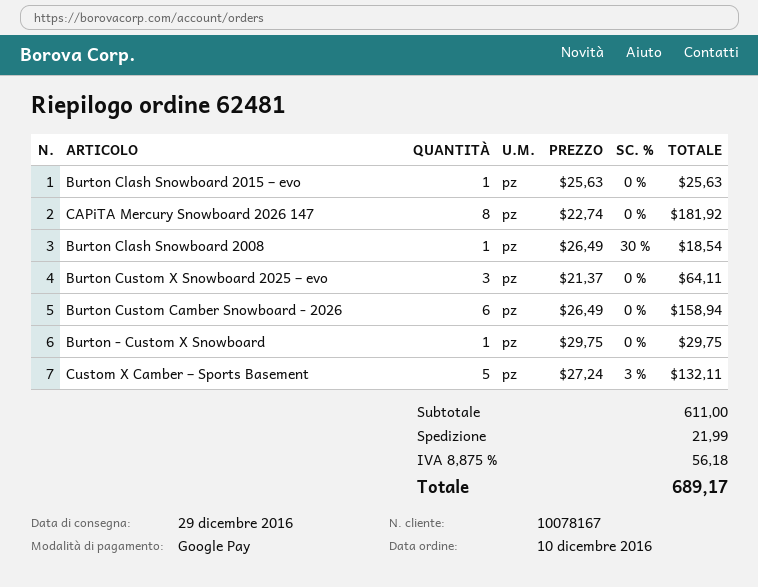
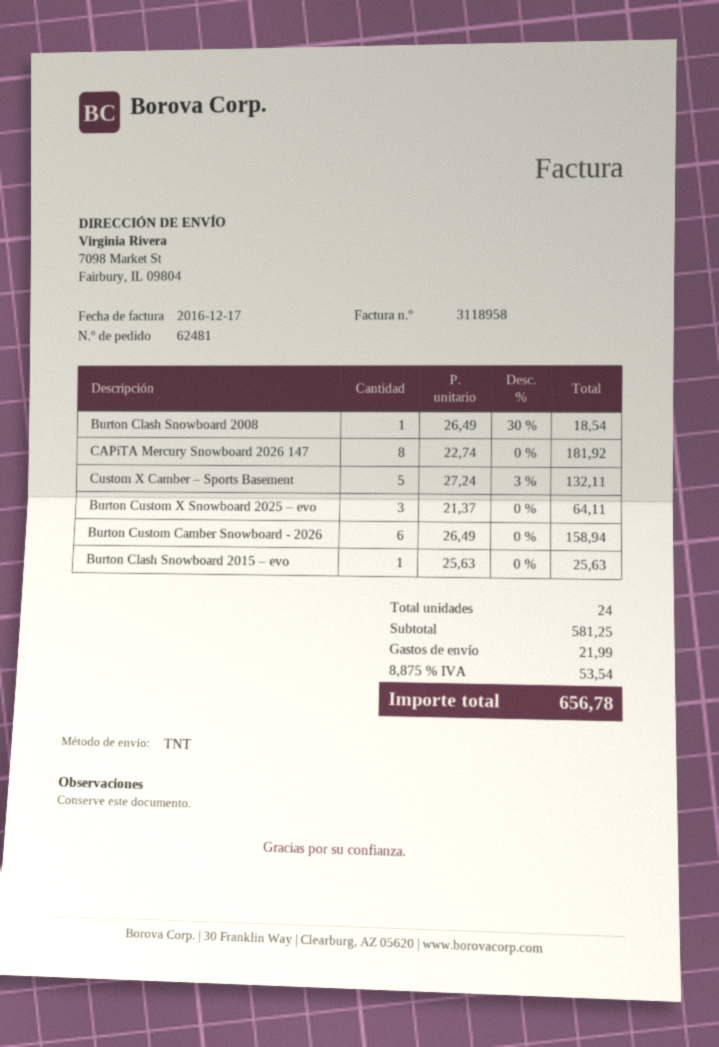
Burton - Custom X Snowboard: 1 x 29.75 = 29.75 -> none
subtotal: 611.00 -> 581.25
tax: 8.875% = 56.18 -> 8.875% = 53.54
total: 689.17 -> 656.78

